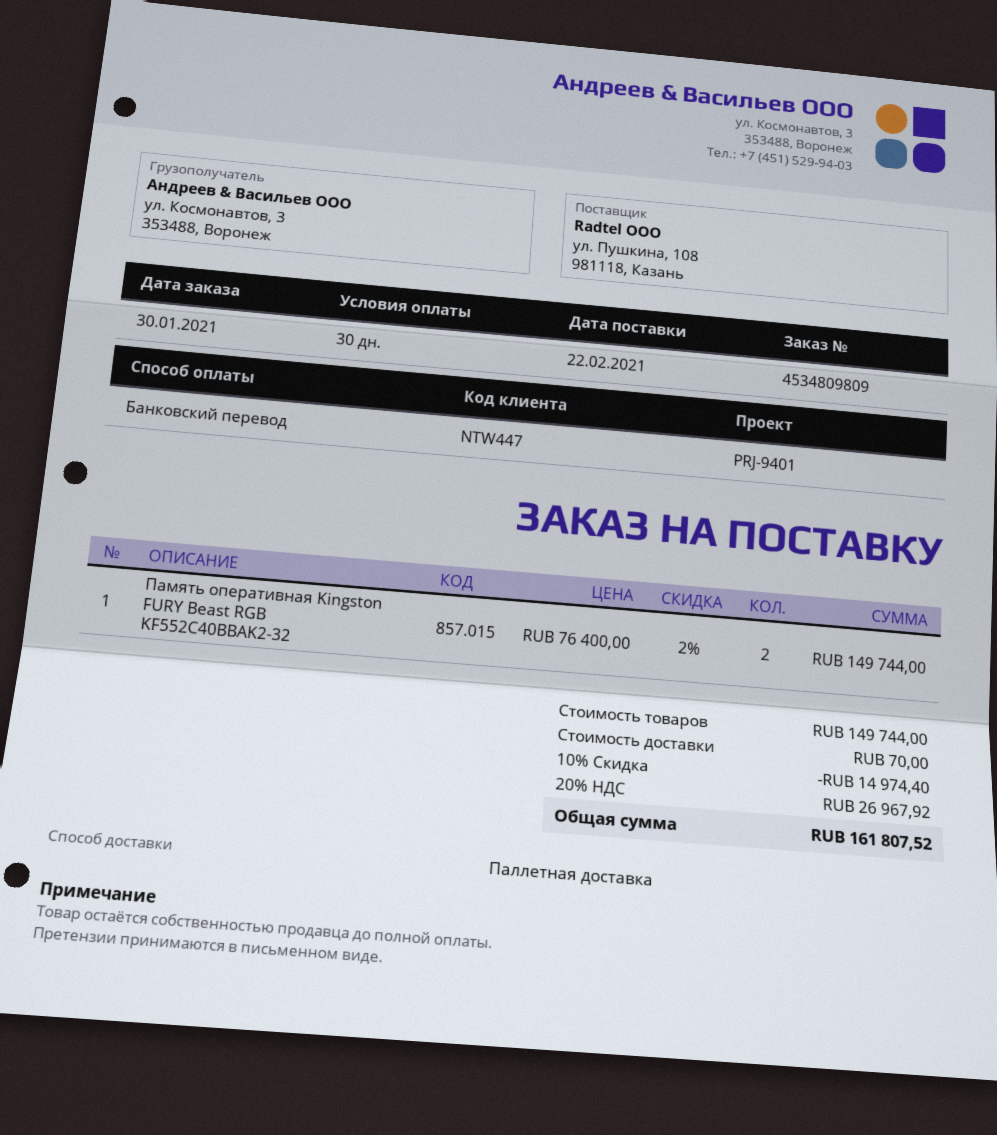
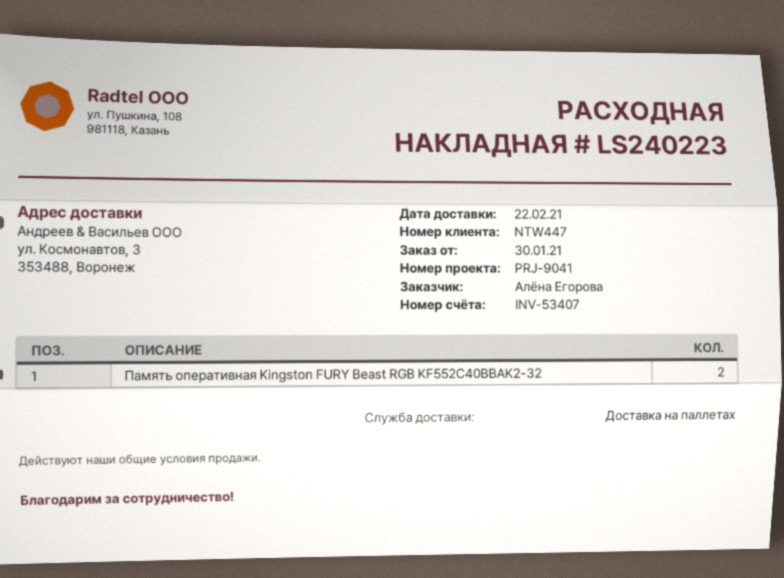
reference: PRJ-9401 -> PRJ-9041

